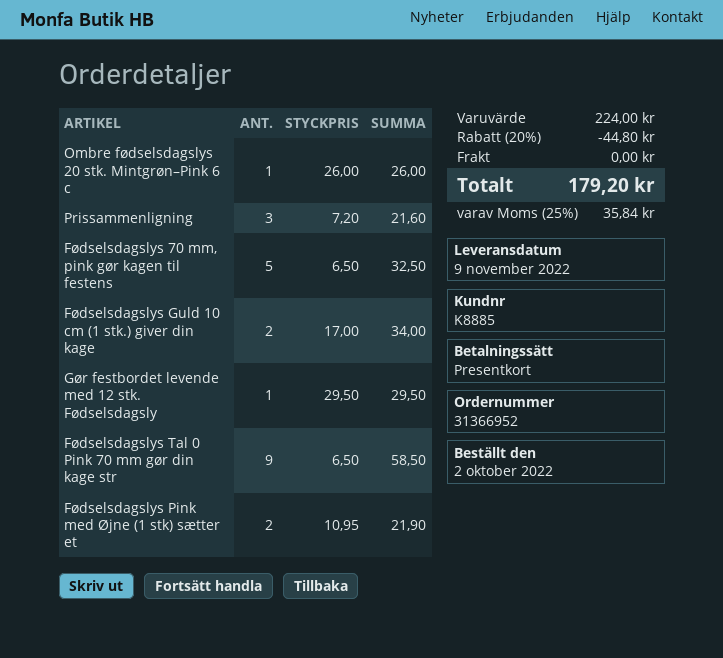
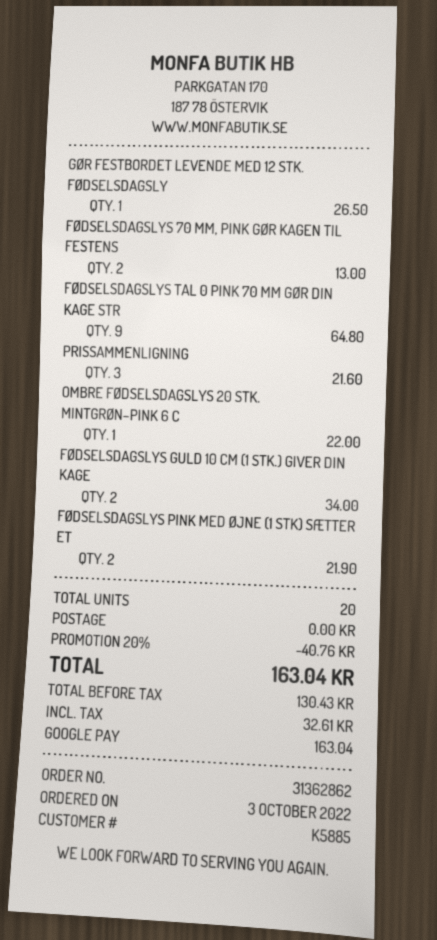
order number: 31366952 -> 31362862
order date: 2022-10-02 -> 2022-10-03
customer number: K8885 -> K5885
payment method: gift card -> Google Pay
Ombre fødselsdagslys 20 stk. Mintgrøn–Pink 6 c: 1 for 26.00 -> 1 for 22.00
Fødselsdagslys 70 mm, pink gør kagen til festens: 5 for 32.50 -> 2 for 13.00
Gør festbordet levende med 12 stk. Fødselsdagsly: 1 for 29.50 -> 1 for 26.50
Fødselsdagslys Tal 0 Pink 70 mm gør din kage str: 9 for 58.50 -> 9 for 64.80
discount: 20% = 44.80 -> 20% = 40.76
tax: 35.84 -> 32.61
total: 179.20 -> 163.04

